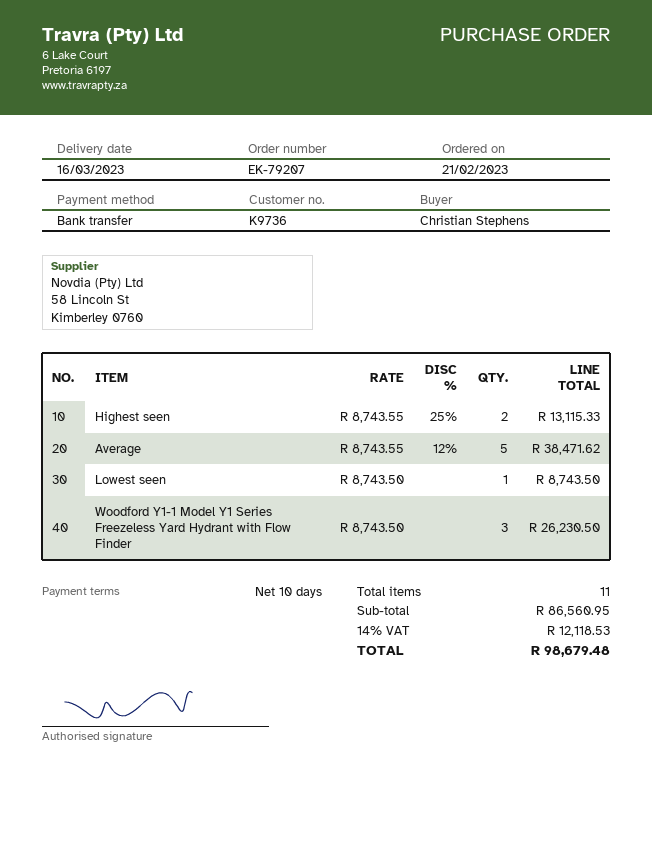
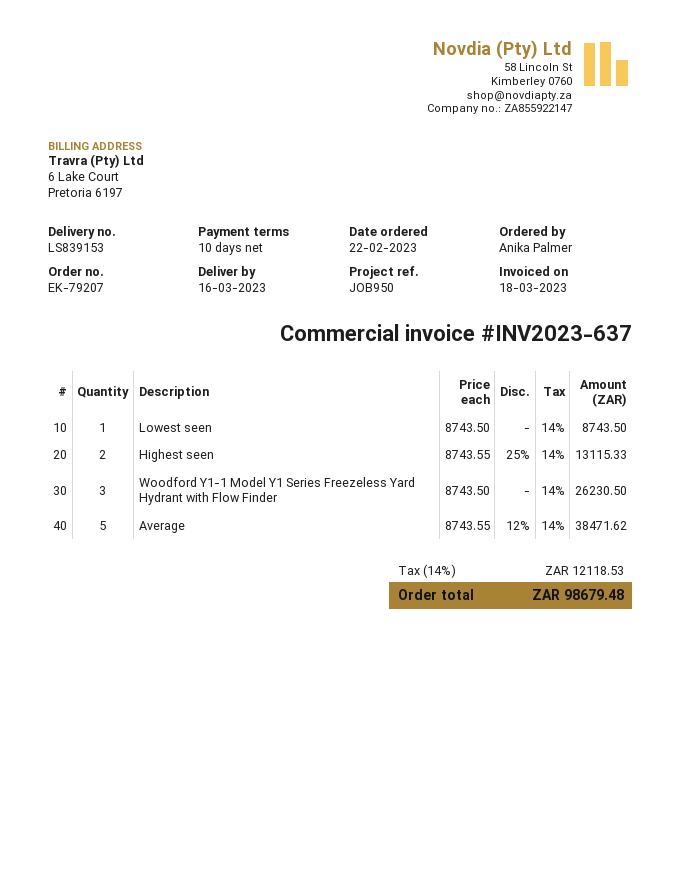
order date: 2023-02-21 -> 2023-02-22
ordered by: Christian Stephens -> Anika Palmer

